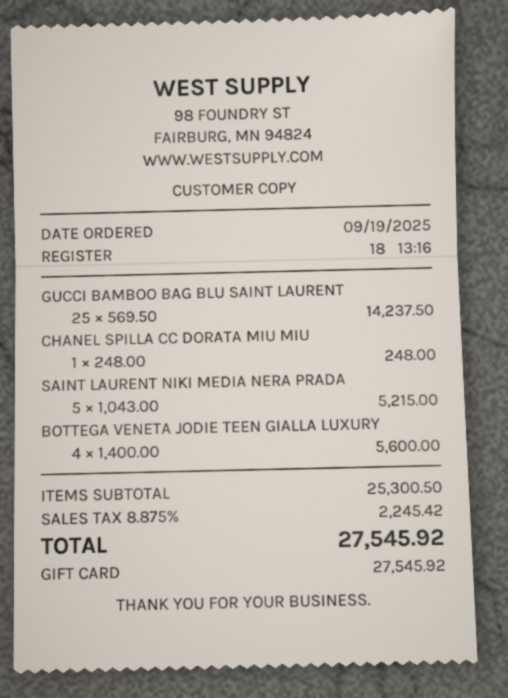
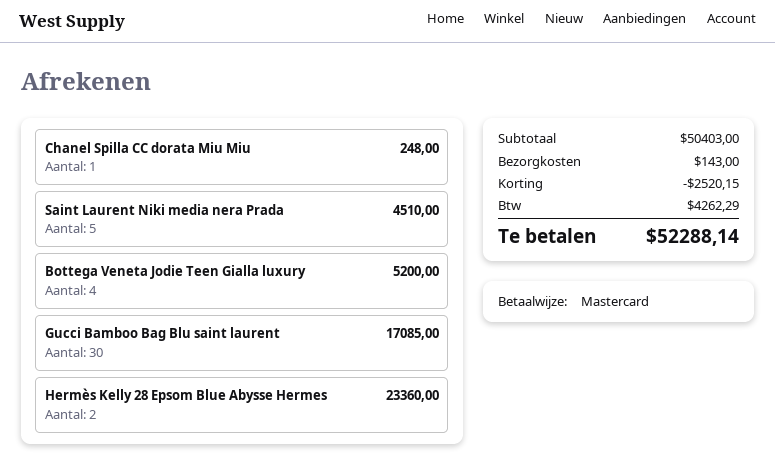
payment method: gift card -> Mastercard
GUCCI BAMBOO BAG BLU SAINT LAURENT: 25 for 14237.50 -> 30 for 17085.00
SAINT LAURENT NIKI MEDIA NERA PRADA: 5 for 5215.00 -> 5 for 4510.00
BOTTEGA VENETA JODIE TEEN GIALLA LUXURY: 4 for 5600.00 -> 4 for 5200.00
Hermès Kelly 28 Epsom Blue Abysse Hermes: none -> 2 for 23360.00
subtotal: 25300.50 -> 50403.00
discount: none -> 2520.15
shipping: none -> 143.00
tax: 2245.42 -> 4262.29
total: 27545.92 -> 52288.14

